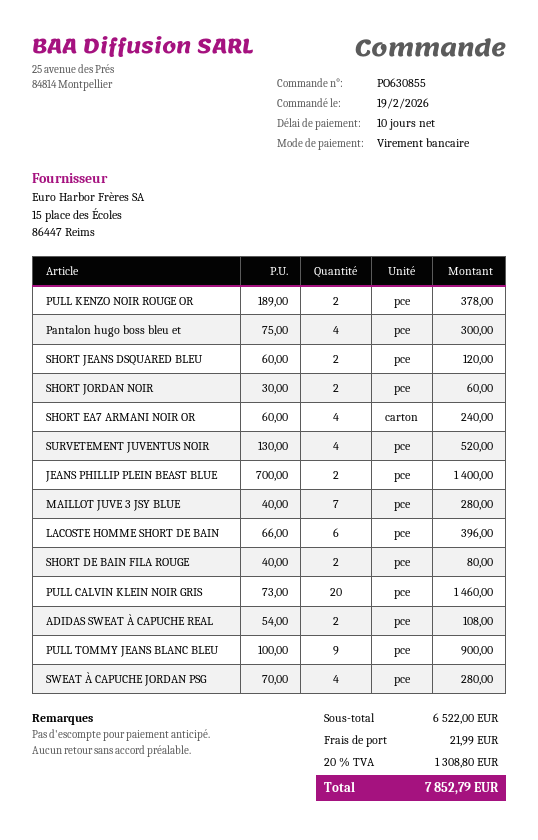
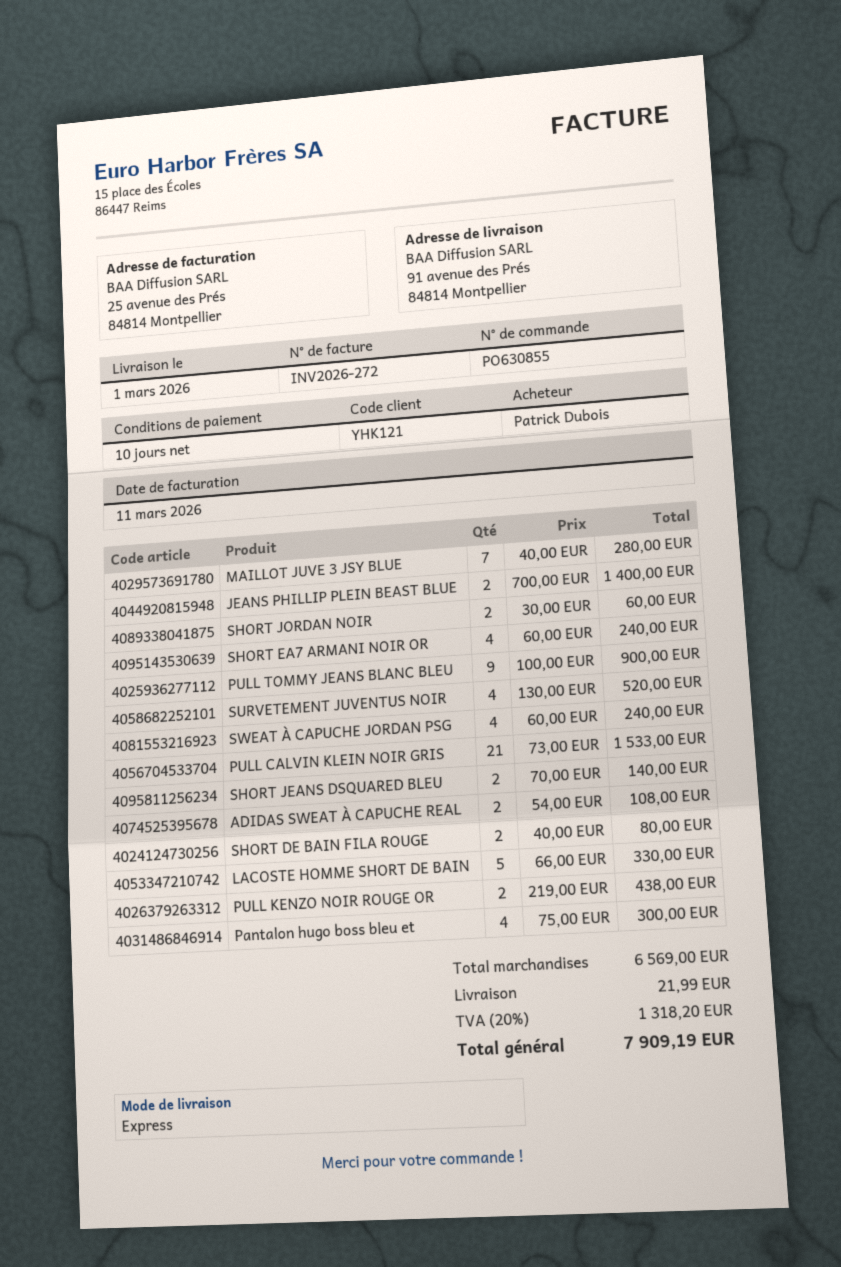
PULL KENZO NOIR ROUGE OR: 2 x 189.00 = 378.00 -> 2 x 219.00 = 438.00
SHORT JEANS DSQUARED BLEU: 2 x 60.00 = 120.00 -> 2 x 70.00 = 140.00
LACOSTE HOMME SHORT DE BAIN: 6 x 66.00 = 396.00 -> 5 x 66.00 = 330.00
PULL CALVIN KLEIN NOIR GRIS: 20 x 73.00 = 1460.00 -> 21 x 73.00 = 1533.00
SWEAT À CAPUCHE JORDAN PSG: 4 x 70.00 = 280.00 -> 4 x 60.00 = 240.00
subtotal: 6522.00 -> 6569.00
tax: 20% = 1308.80 -> 20% = 1318.20
total: 7852.79 -> 7909.19

